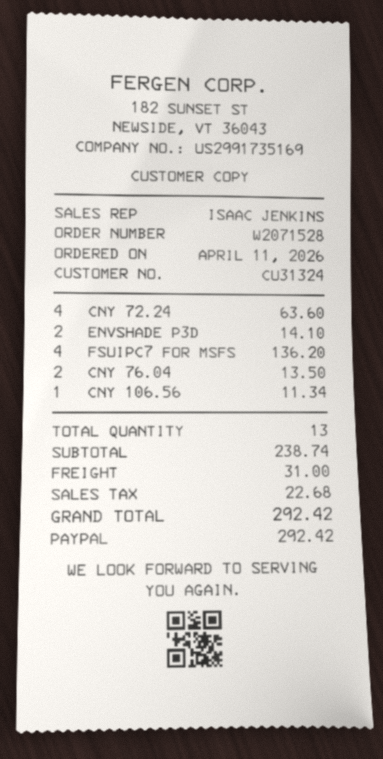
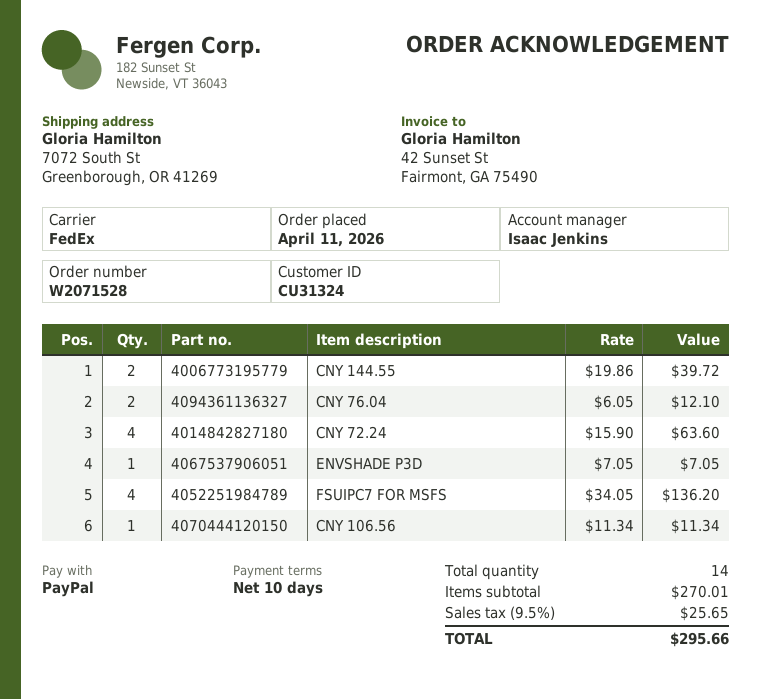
ENVSHADE P3D: 2 for 14.10 -> 1 for 7.05
CNY 76.04: 2 for 13.50 -> 2 for 12.10
CNY 144.55: none -> 2 for 39.72
total quantity: 13 -> 14
subtotal: 238.74 -> 270.01
shipping: 31.00 -> none
tax: 22.68 -> 25.65
total: 292.42 -> 295.66

